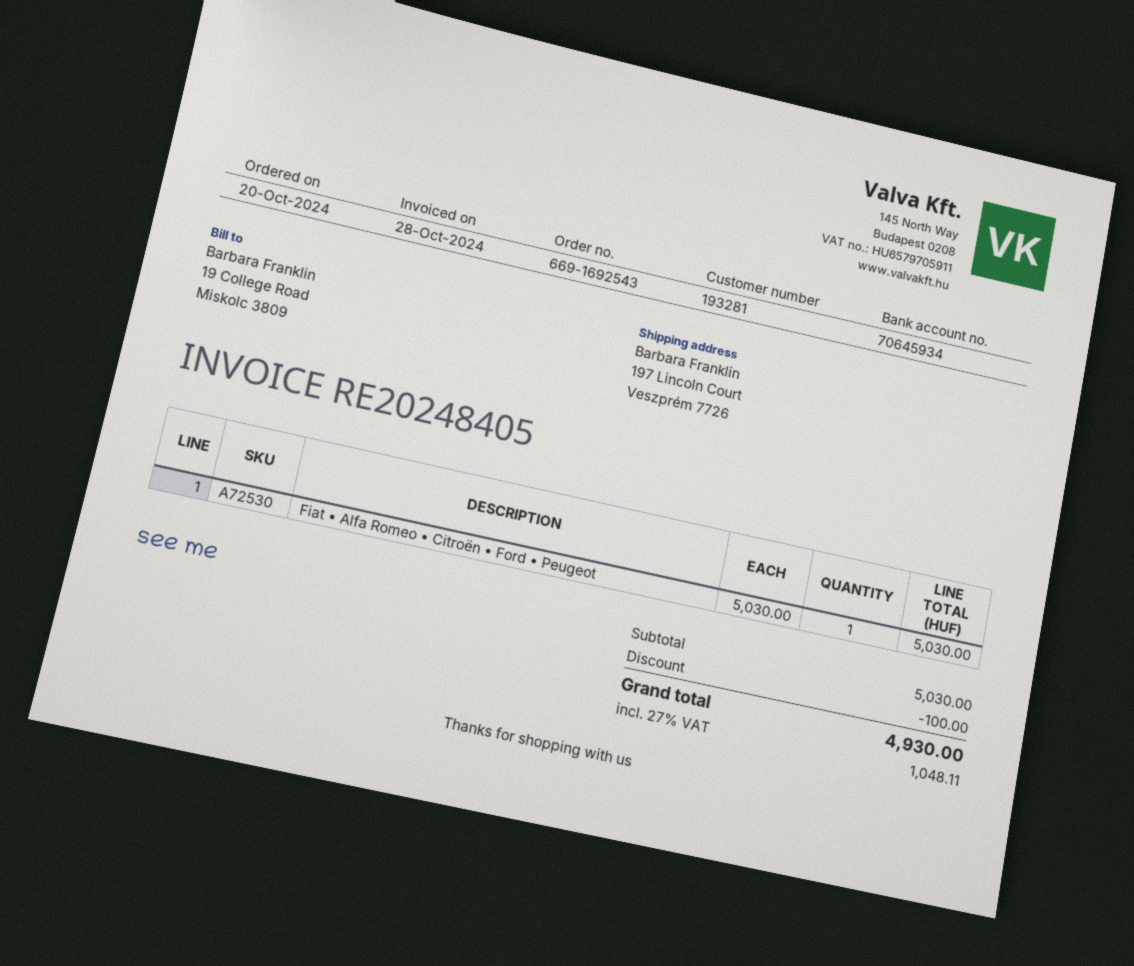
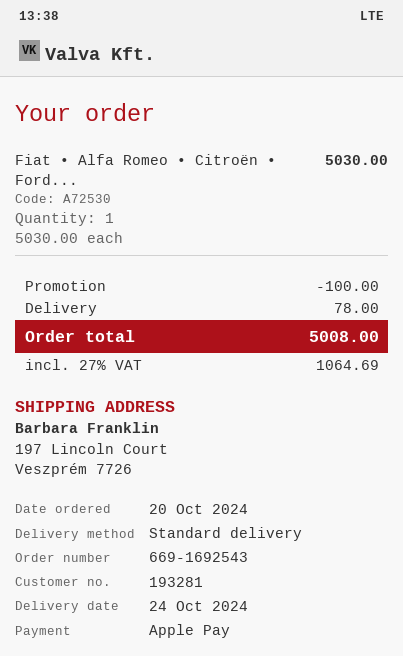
shipping: none -> 78.00
tax: 27% = 1048.11 -> 27% = 1064.69
total: 4930.00 -> 5008.00

